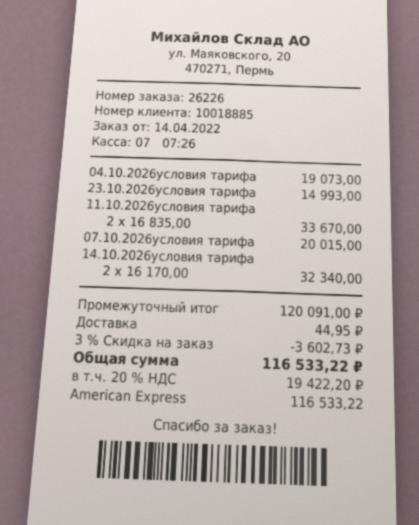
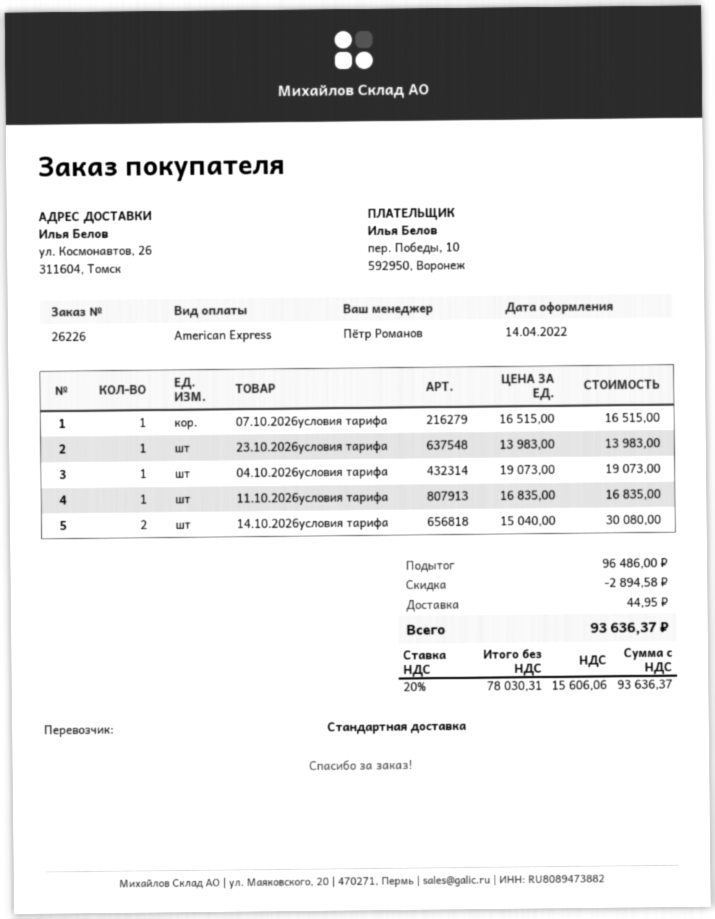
23.10.2026условия тарифа: 1 x 14993.00 = 14993.00 -> 1 x 13983.00 = 13983.00
11.10.2026условия тарифа: 2 x 16835.00 = 33670.00 -> 1 x 16835.00 = 16835.00
07.10.2026условия тарифа: 1 x 20015.00 = 20015.00 -> 1 x 16515.00 = 16515.00
14.10.2026условия тарифа: 2 x 16170.00 = 32340.00 -> 2 x 15040.00 = 30080.00
subtotal: 120091.00 -> 96486.00
discount: 3602.73 -> 2894.58
tax: 20% = 19422.20 -> 20% = 15606.06
total: 116533.22 -> 93636.37

